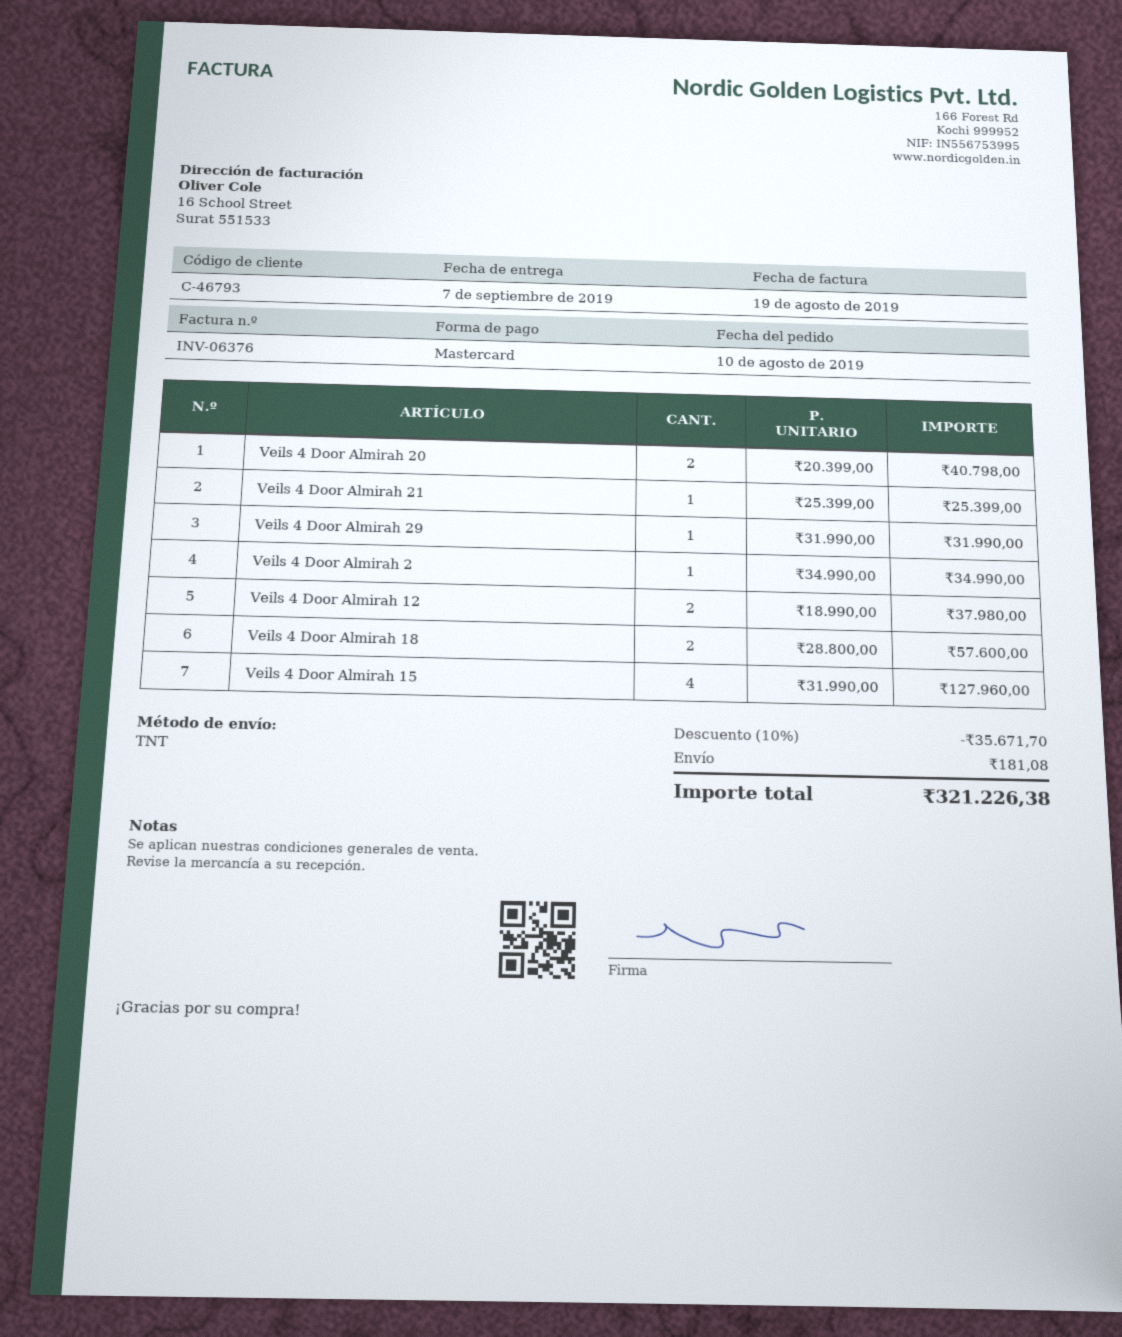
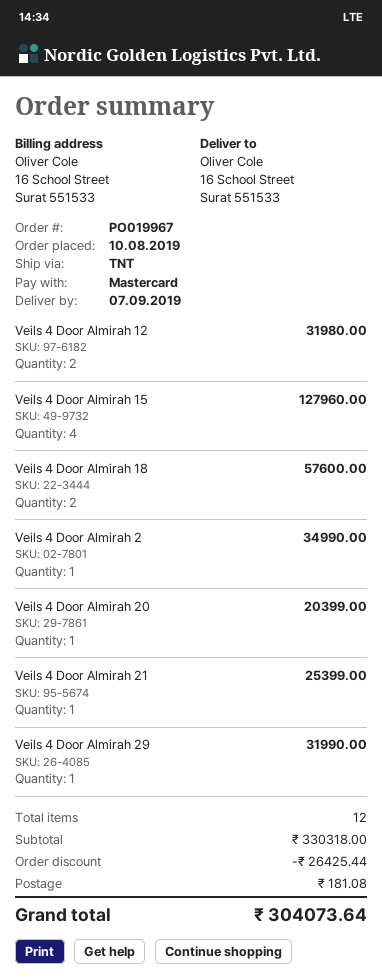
Veils 4 Door Almirah 20: 2 for 40798.00 -> 1 for 20399.00
Veils 4 Door Almirah 12: 2 for 37980.00 -> 2 for 31980.00
discount: 35671.70 -> 26425.44
total: 321226.38 -> 304073.64

